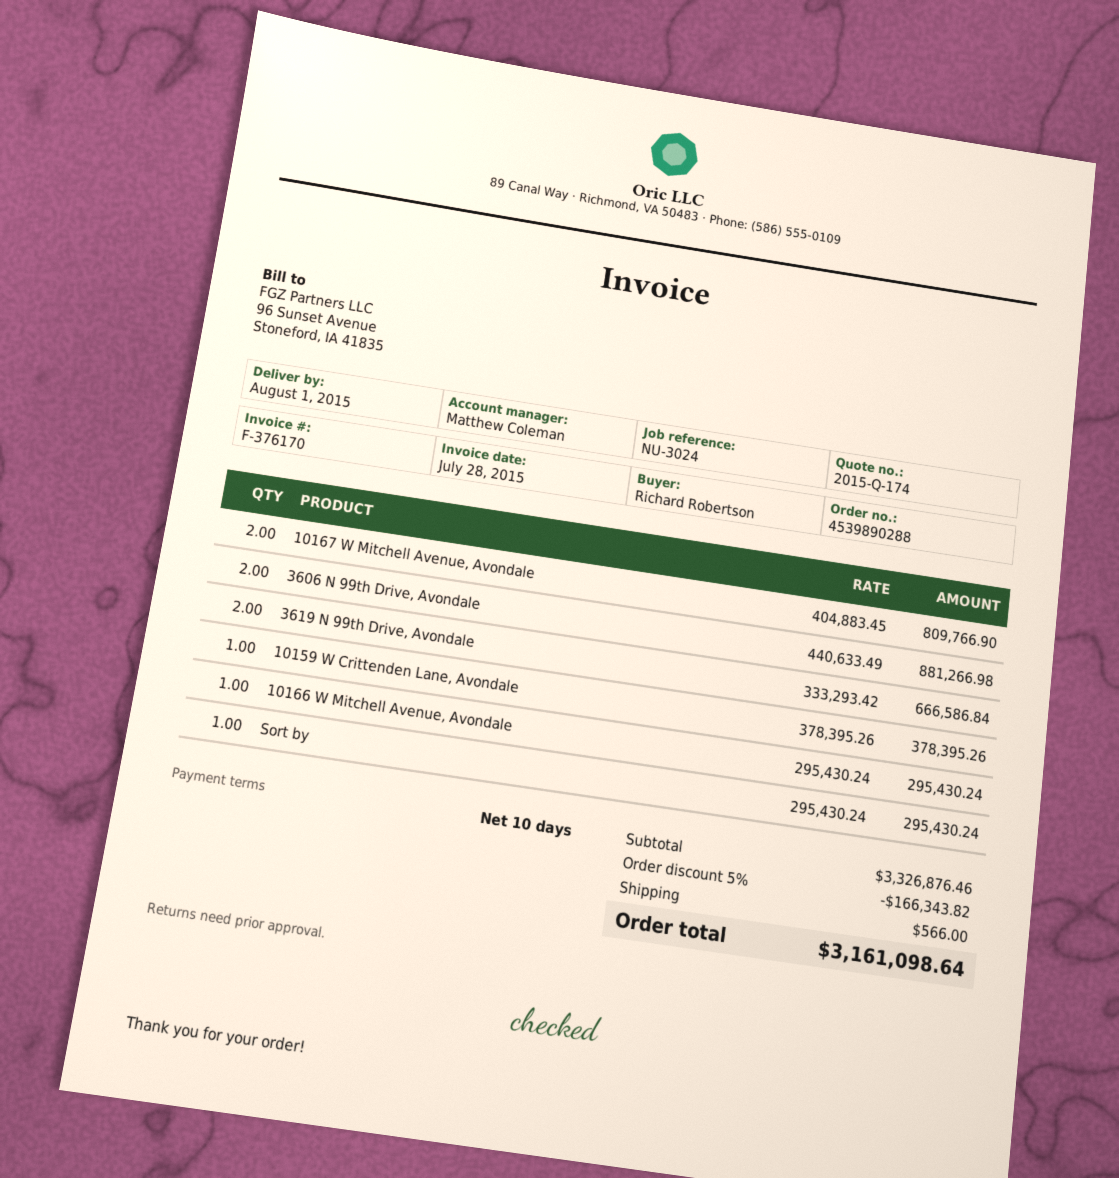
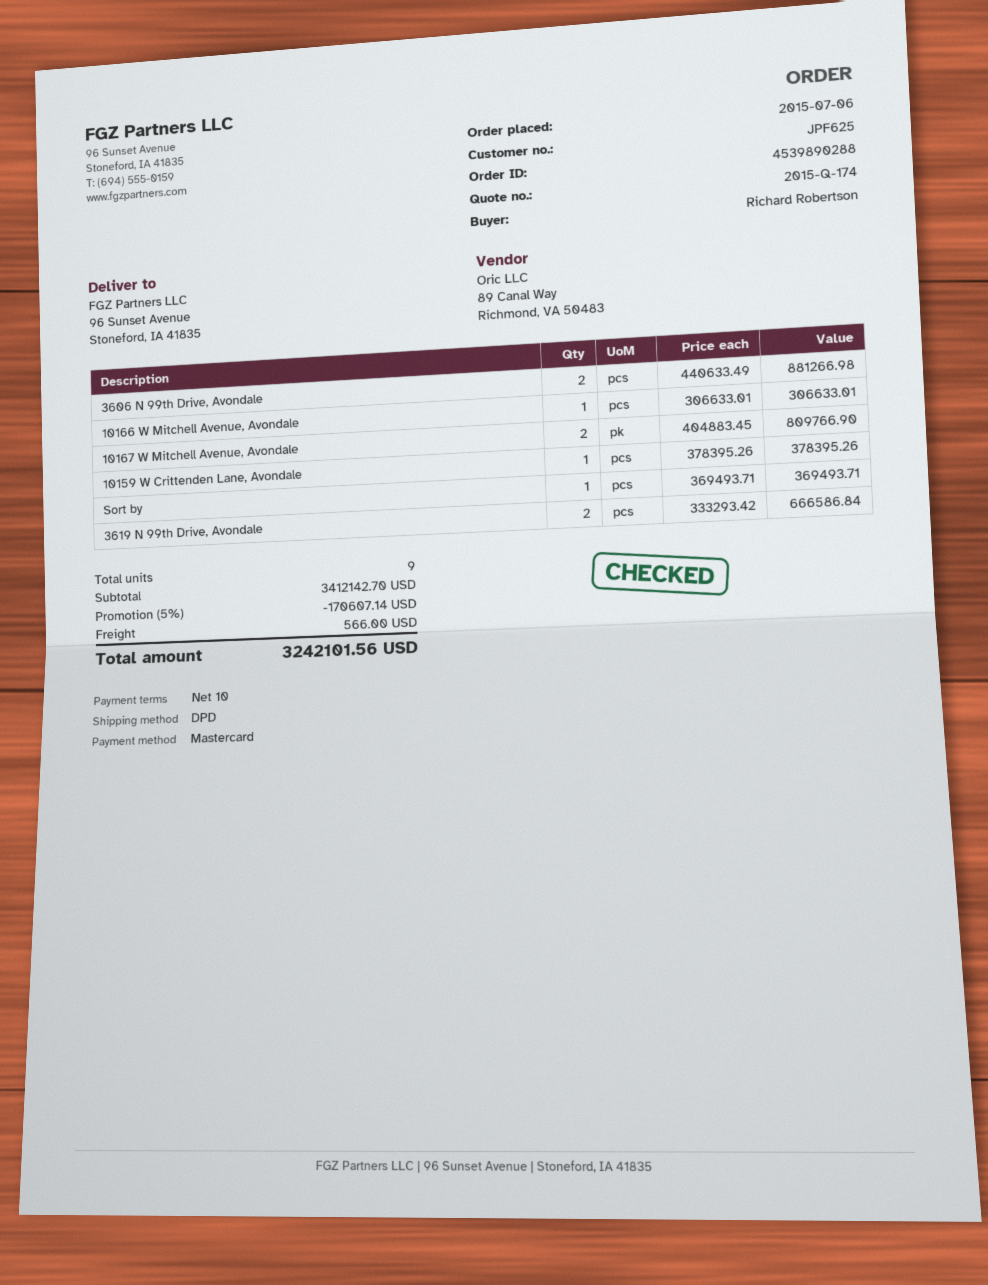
10166 W Mitchell Avenue, Avondale: 1 x 295430.24 = 295430.24 -> 1 x 306633.01 = 306633.01
Sort by: 1 x 295430.24 = 295430.24 -> 1 x 369493.71 = 369493.71
subtotal: 3326876.46 -> 3412142.70
discount: 5% = 166343.82 -> 5% = 170607.14
total: 3161098.64 -> 3242101.56

